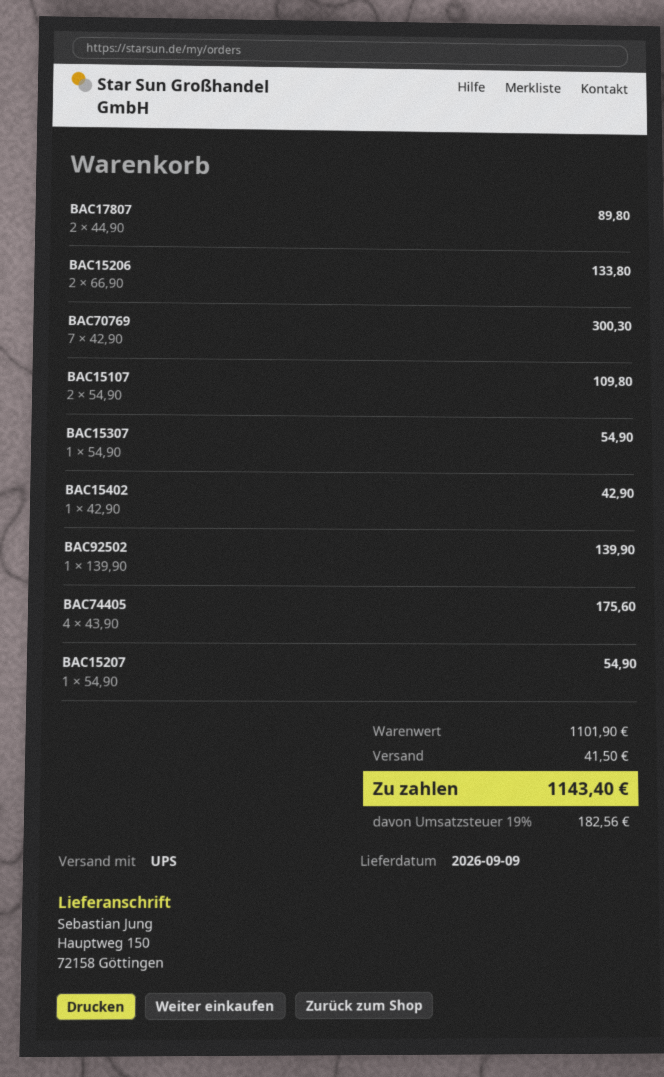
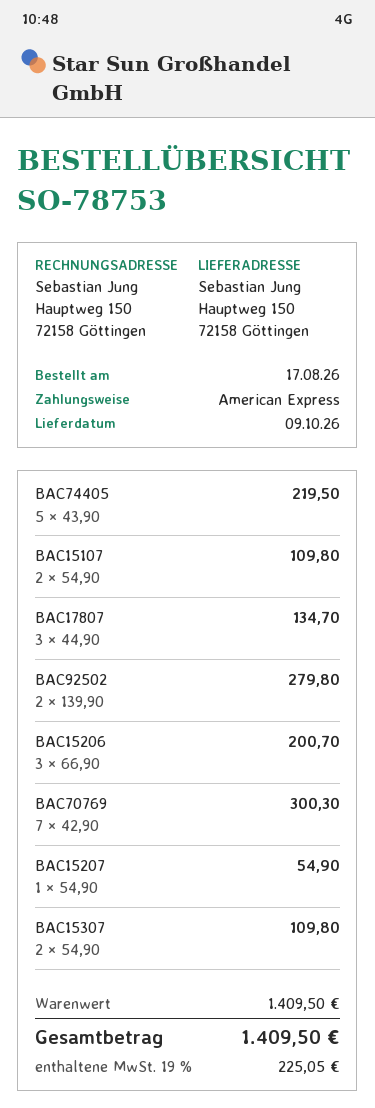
delivery date: 2026-09-09 -> 2026-10-09
BAC17807: 2 x 44.90 = 89.80 -> 3 x 44.90 = 134.70
BAC15206: 2 x 66.90 = 133.80 -> 3 x 66.90 = 200.70
BAC15307: 1 x 54.90 = 54.90 -> 2 x 54.90 = 109.80
BAC15402: 1 x 42.90 = 42.90 -> none
BAC92502: 1 x 139.90 = 139.90 -> 2 x 139.90 = 279.80
BAC74405: 4 x 43.90 = 175.60 -> 5 x 43.90 = 219.50
subtotal: 1101.90 -> 1409.50
shipping: 41.50 -> none
tax: 19% = 182.56 -> 19% = 225.05
total: 1143.40 -> 1409.50

